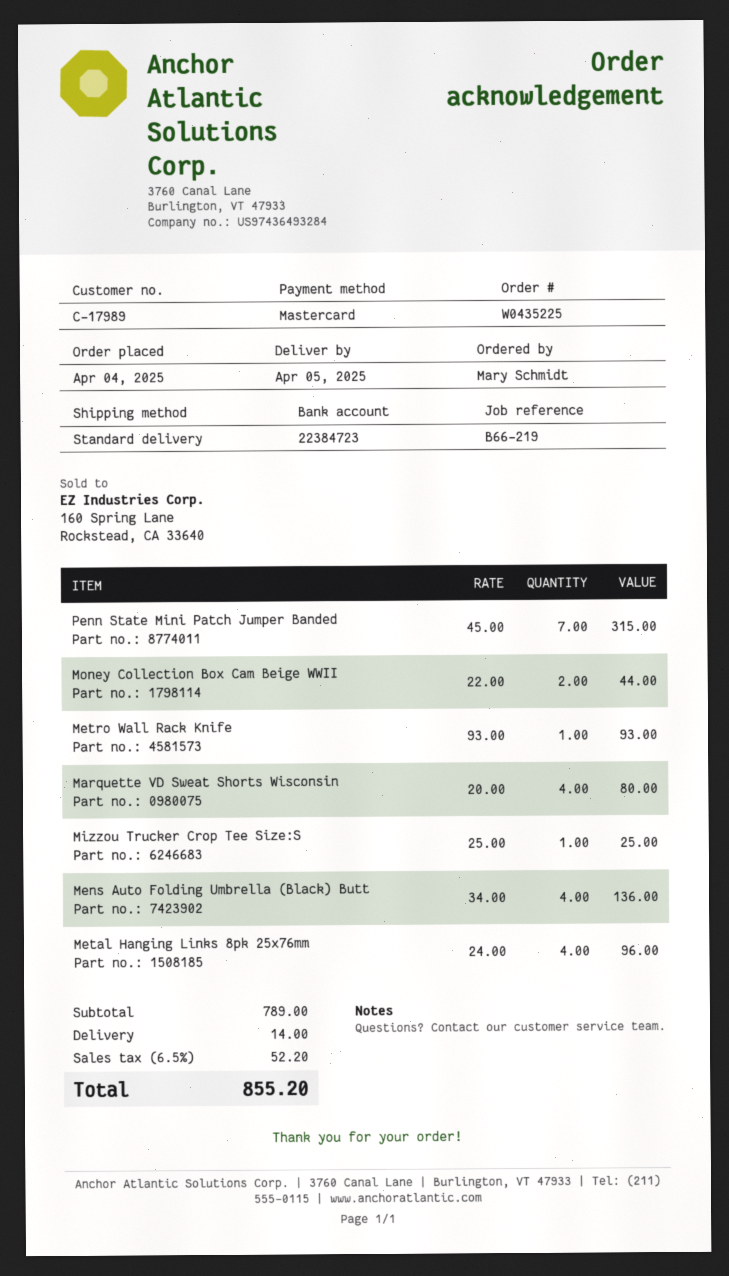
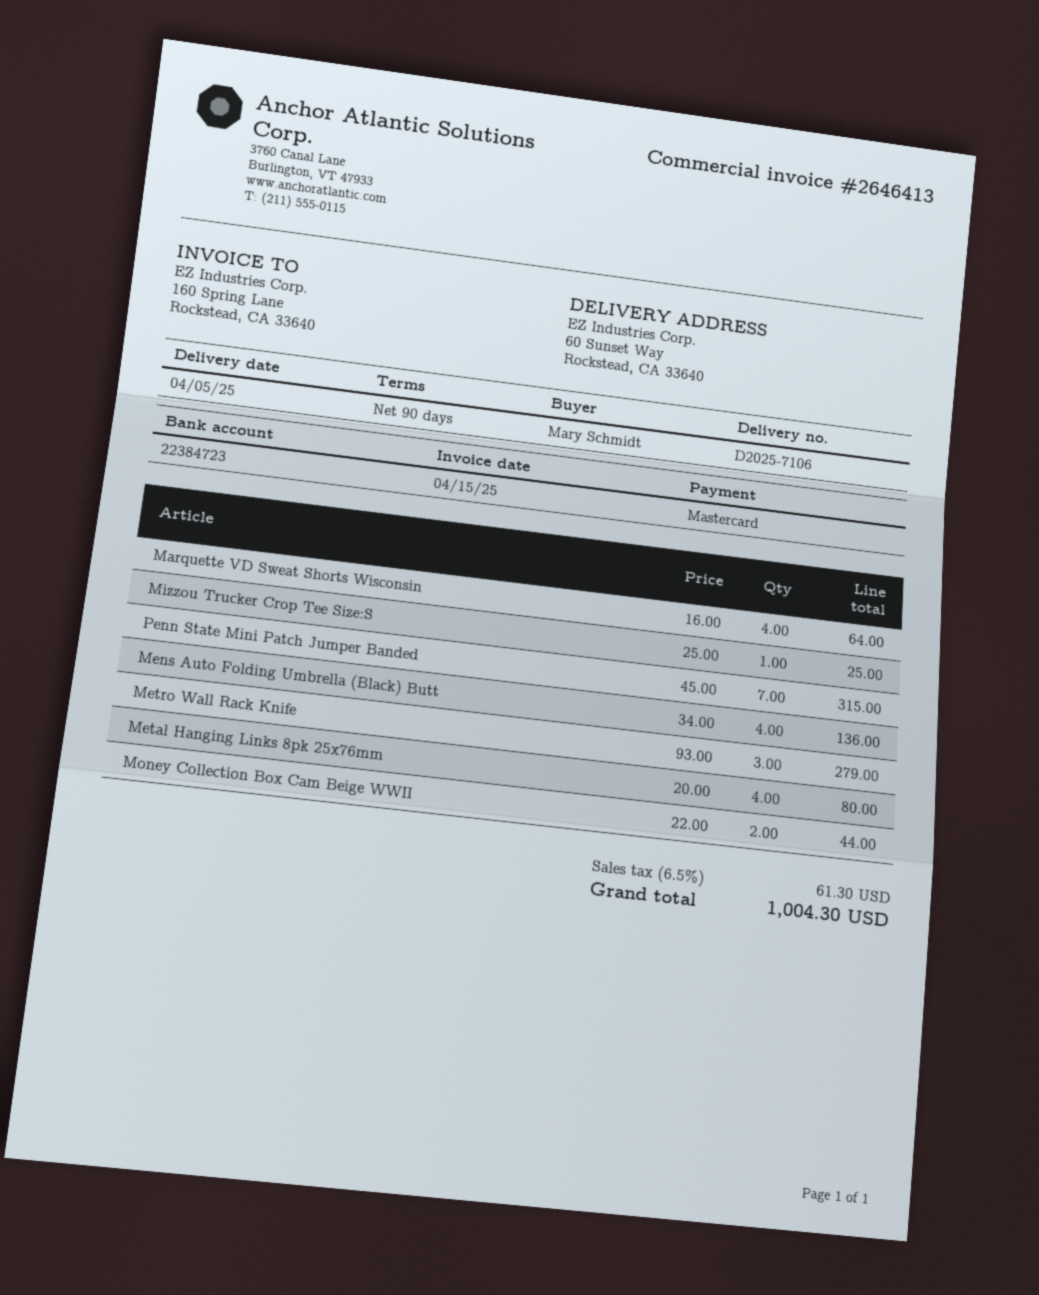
Metro Wall Rack Knife: 1 x 93.00 = 93.00 -> 3 x 93.00 = 279.00
Marquette VD Sweat Shorts Wisconsin: 4 x 20.00 = 80.00 -> 4 x 16.00 = 64.00
Metal Hanging Links 8pk 25x76mm: 4 x 24.00 = 96.00 -> 4 x 20.00 = 80.00
shipping: 14.00 -> none
tax: 6.5% = 52.20 -> 6.5% = 61.30
total: 855.20 -> 1004.30

